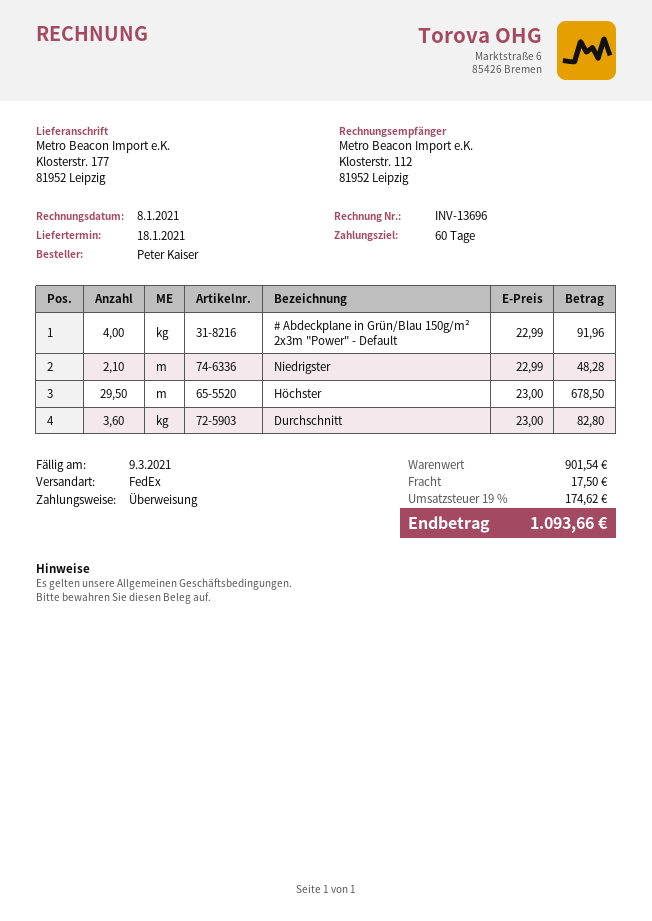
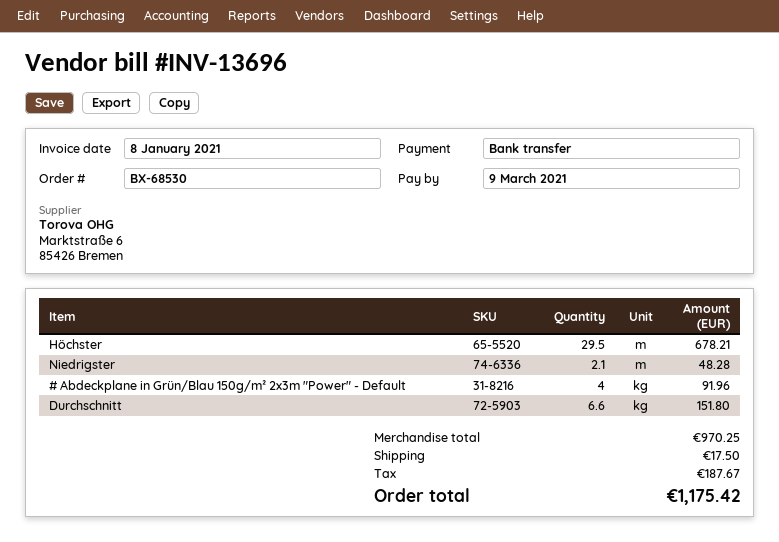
Höchster: 29.5 for 678.50 -> 29.5 for 678.21
Durchschnitt: 3.6 for 82.80 -> 6.6 for 151.80
subtotal: 901.54 -> 970.25
tax: 174.62 -> 187.67
total: 1093.66 -> 1175.42

